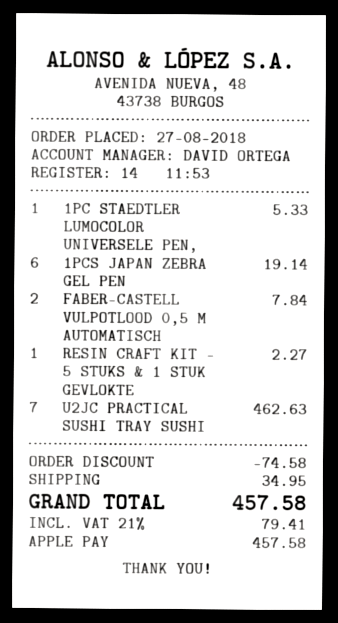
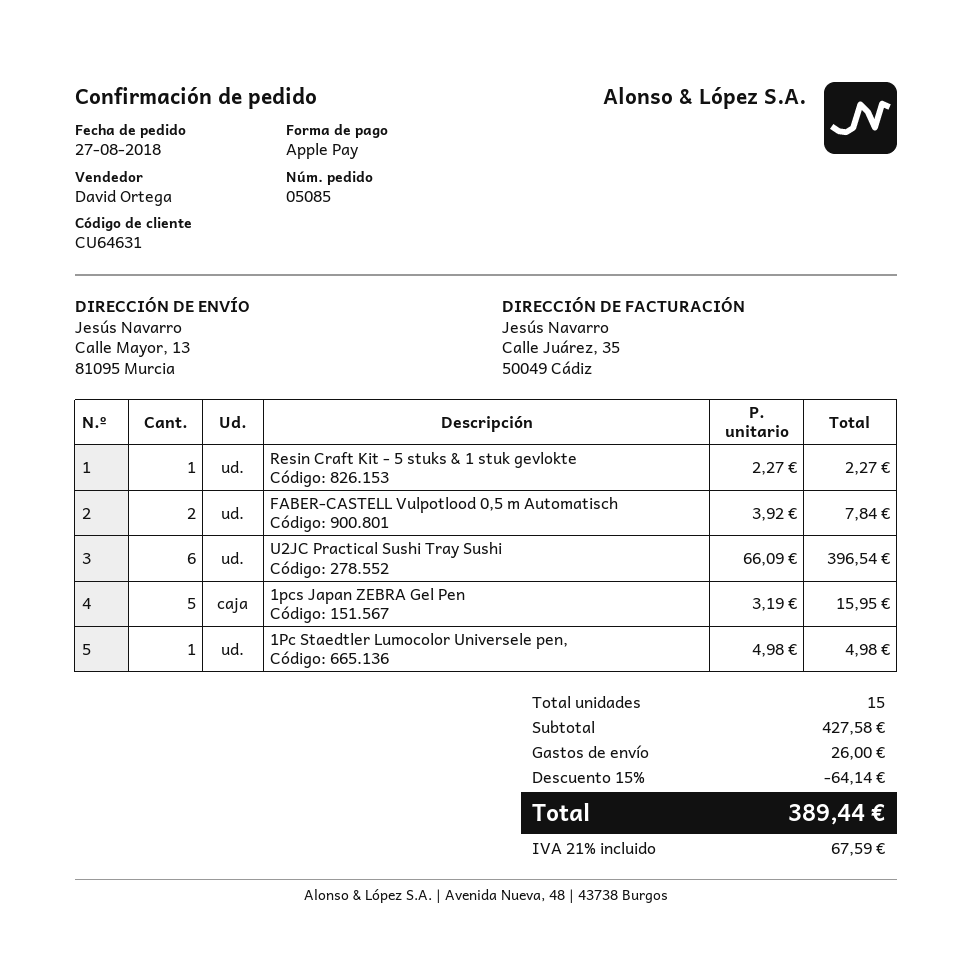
1PC STAEDTLER LUMOCOLOR UNIVERSELE PEN,: 1 for 5.33 -> 1 for 4.98
1PCS JAPAN ZEBRA GEL PEN: 6 for 19.14 -> 5 for 15.95
U2JC PRACTICAL SUSHI TRAY SUSHI: 7 for 462.63 -> 6 for 396.54
discount: 74.58 -> 64.14
shipping: 34.95 -> 26.00
tax: 21% = 79.41 -> 21% = 67.59
total: 457.58 -> 389.44

